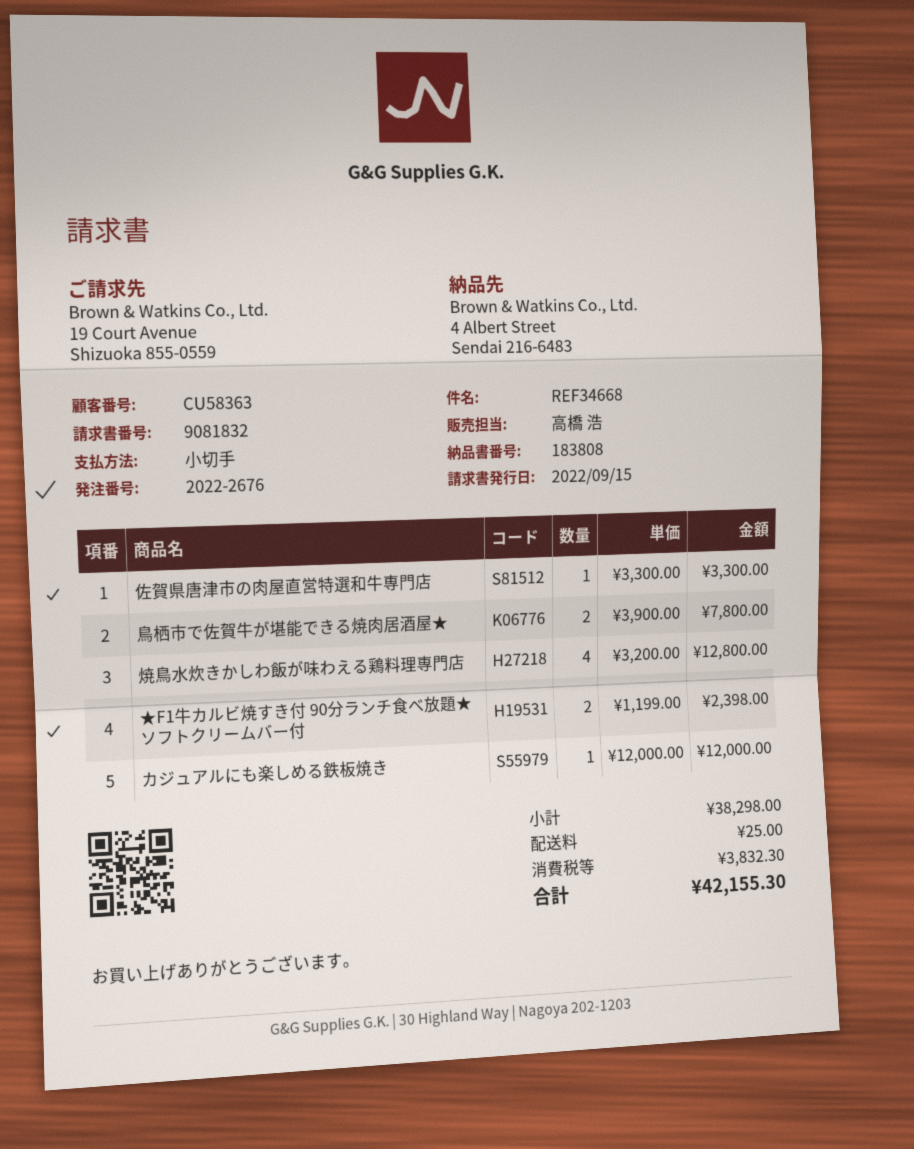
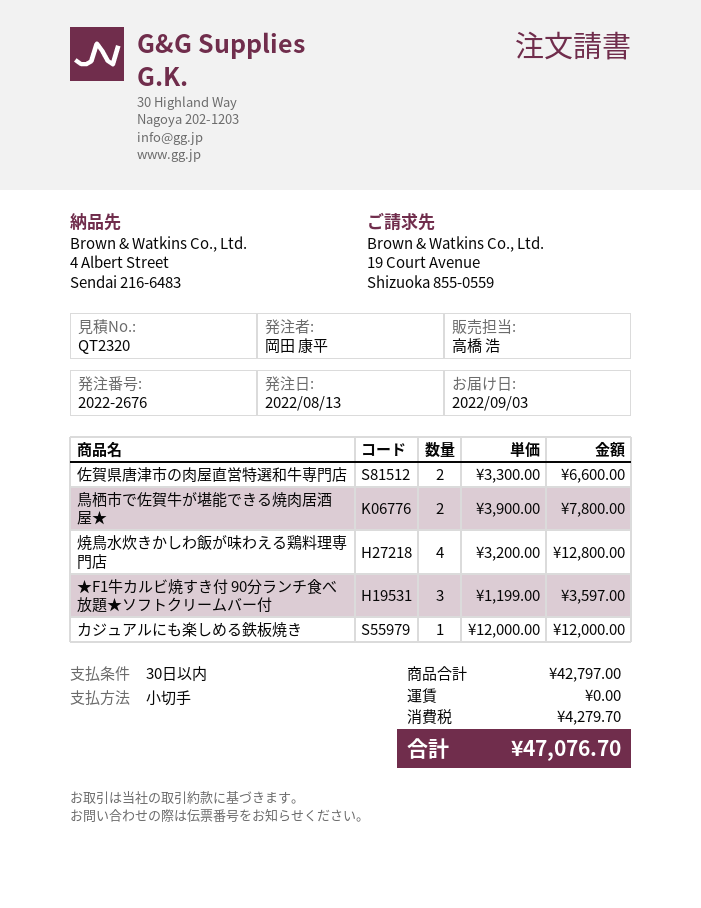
佐賀県唐津市の肉屋直営特選和牛専門店: 1 x 3300.00 = 3300.00 -> 2 x 3300.00 = 6600.00
★F1牛カルビ焼すき付 90分ランチ食べ放題★ソフトクリームバー付: 2 x 1199.00 = 2398.00 -> 3 x 1199.00 = 3597.00
subtotal: 38298.00 -> 42797.00
shipping: 25.00 -> 0.00
tax: 3832.30 -> 4279.70
total: 42155.30 -> 47076.70

